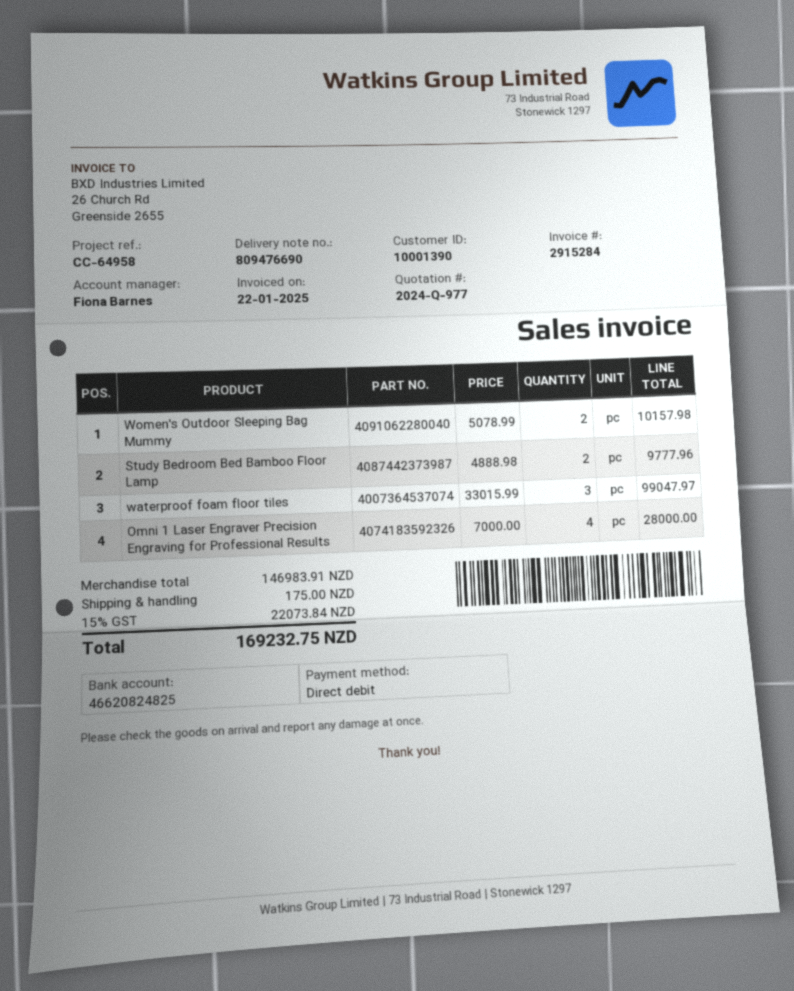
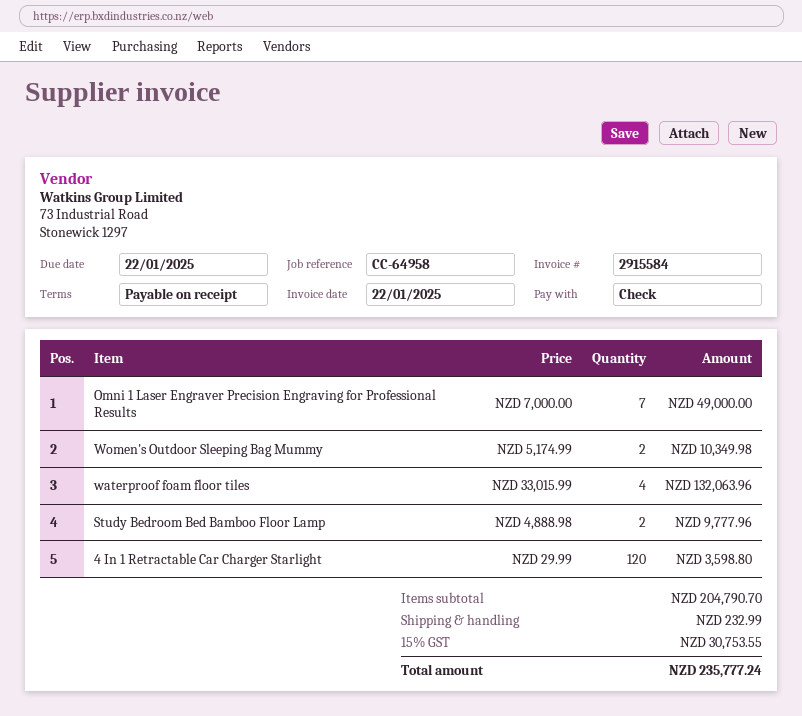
invoice number: 2915284 -> 2915584
payment method: direct debit -> cheque
Women's Outdoor Sleeping Bag Mummy: 2 x 5078.99 = 10157.98 -> 2 x 5174.99 = 10349.98
waterproof foam floor tiles: 3 x 33015.99 = 99047.97 -> 4 x 33015.99 = 132063.96
Omni 1 Laser Engraver Precision Engraving for Professional Results: 4 x 7000.00 = 28000.00 -> 7 x 7000.00 = 49000.00
4 In 1 Retractable Car Charger Starlight: none -> 120 x 29.99 = 3598.80
subtotal: 146983.91 -> 204790.70
shipping: 175.00 -> 232.99
tax: 15% = 22073.84 -> 15% = 30753.55
total: 169232.75 -> 235777.24

